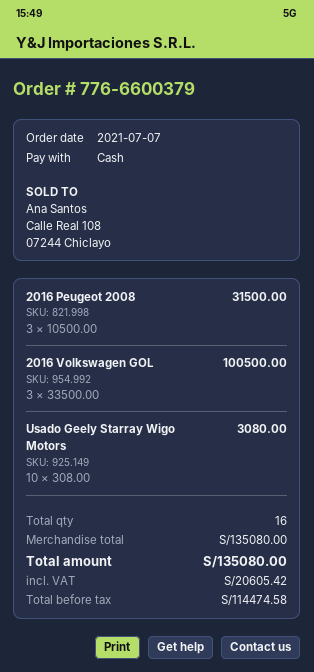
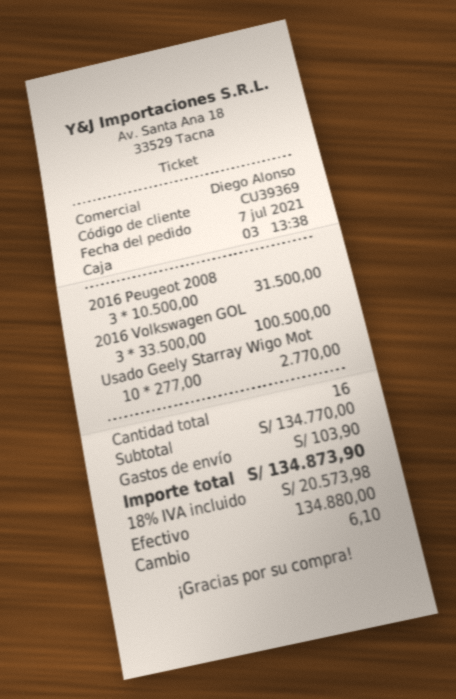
Usado Geely Starray Wigo Motors: 10 x 308.00 = 3080.00 -> 10 x 277.00 = 2770.00
subtotal: 135080.00 -> 134770.00
shipping: none -> 103.90
tax: 20605.42 -> 20573.98
total: 135080.00 -> 134873.90

